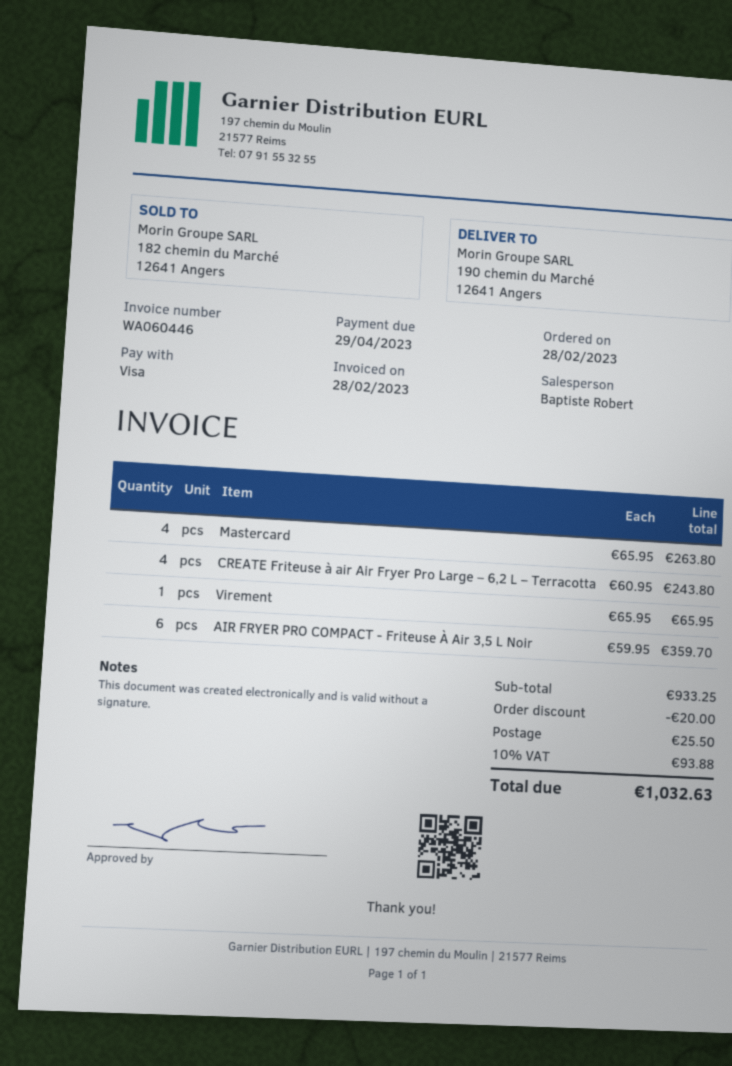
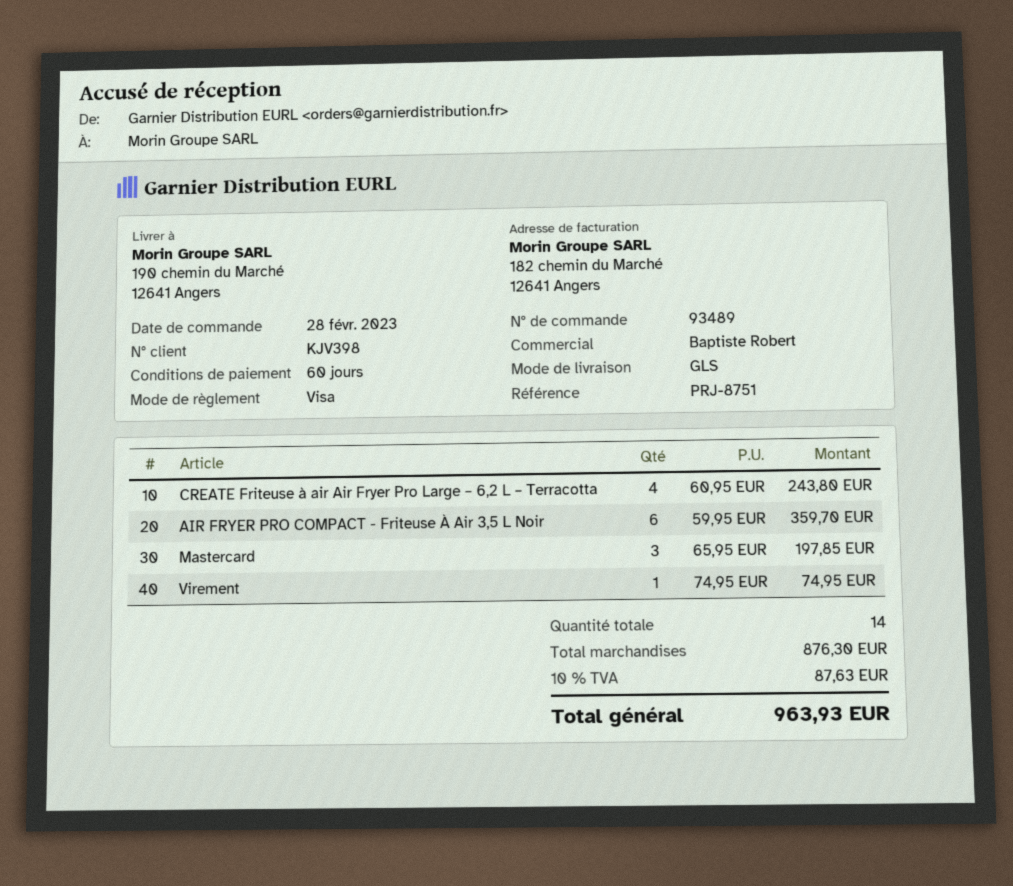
Mastercard: 4 x 65.95 = 263.80 -> 3 x 65.95 = 197.85
Virement: 1 x 65.95 = 65.95 -> 1 x 74.95 = 74.95
subtotal: 933.25 -> 876.30
discount: 20.00 -> none
shipping: 25.50 -> none
tax: 10% = 93.88 -> 10% = 87.63
total: 1032.63 -> 963.93

